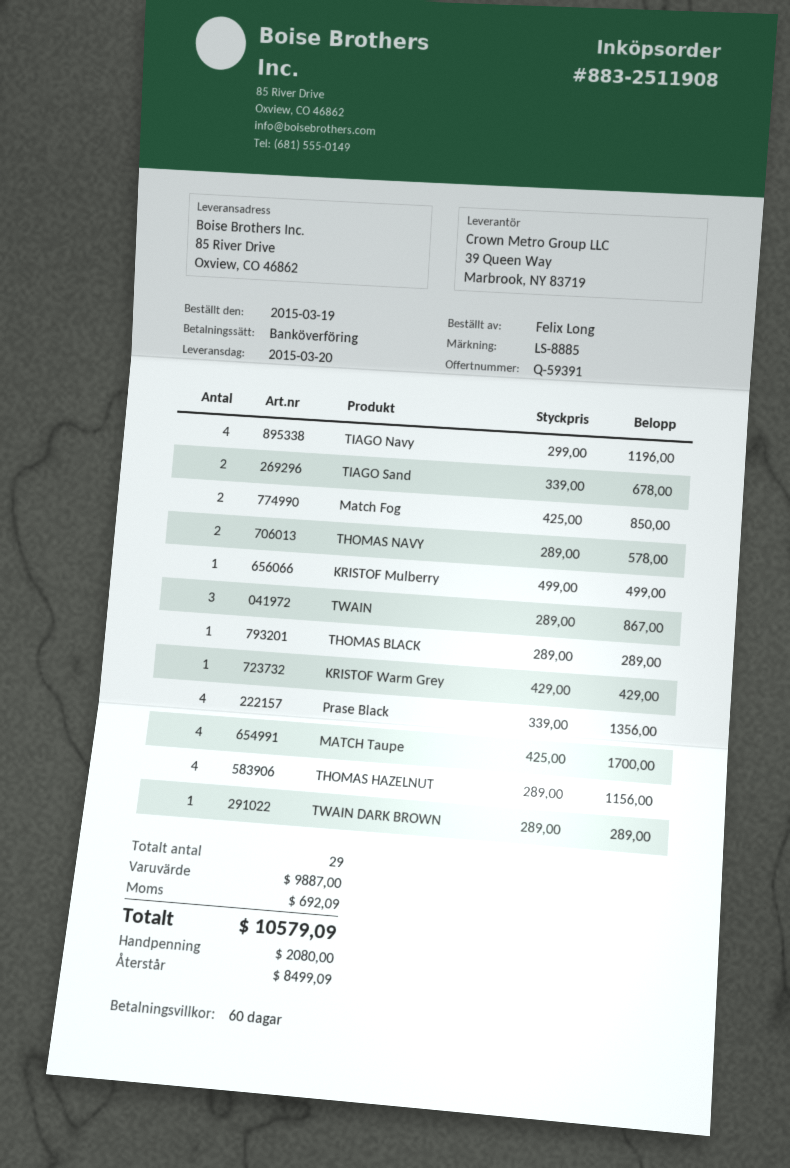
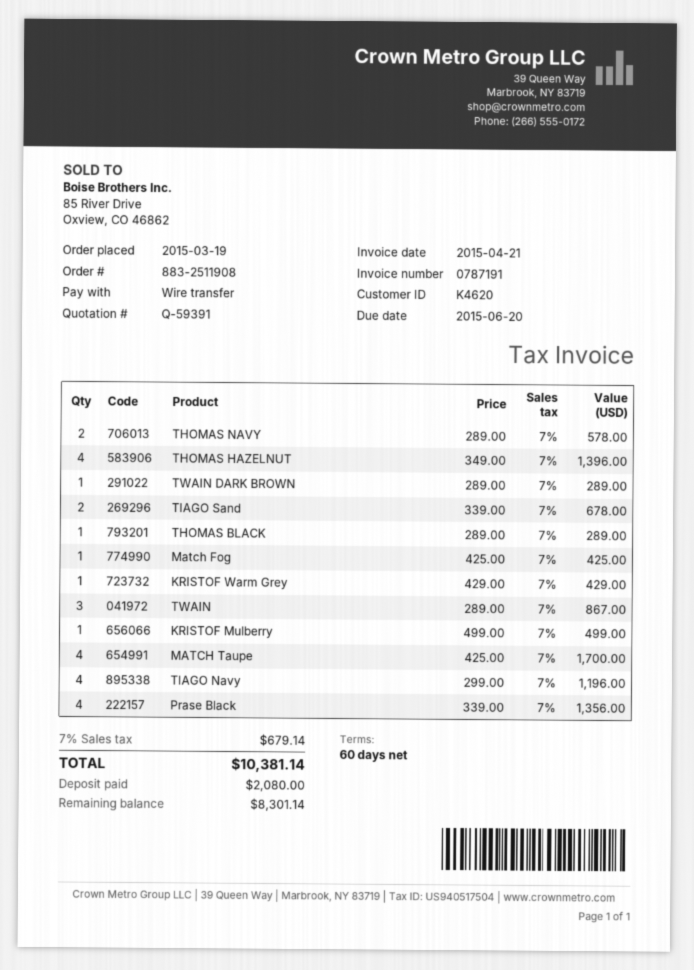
Match Fog: 2 x 425.00 = 850.00 -> 1 x 425.00 = 425.00
THOMAS HAZELNUT: 4 x 289.00 = 1156.00 -> 4 x 349.00 = 1396.00
tax: 692.09 -> 679.14
total: 10579.09 -> 10381.14
balance: 8499.09 -> 8301.14

